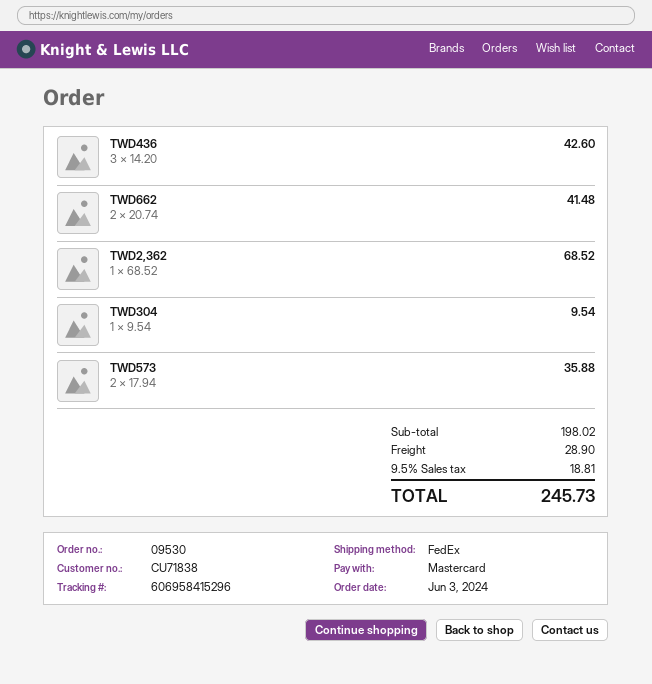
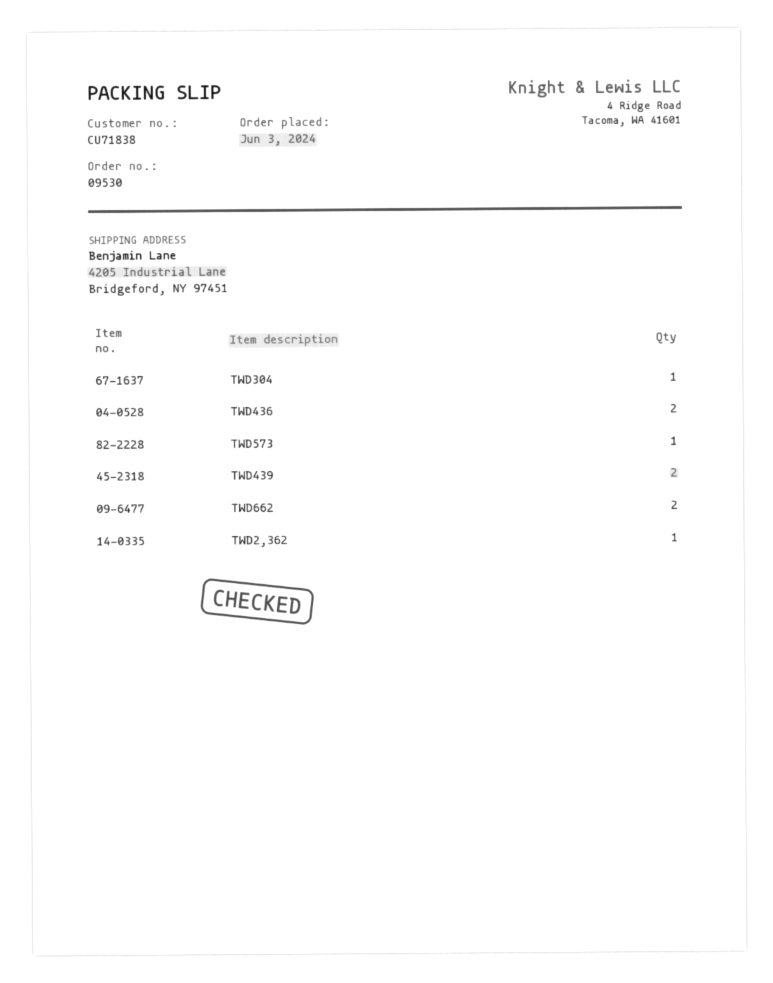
TWD436: 3 -> 2
TWD573: 2 -> 1
TWD439: none -> 2

